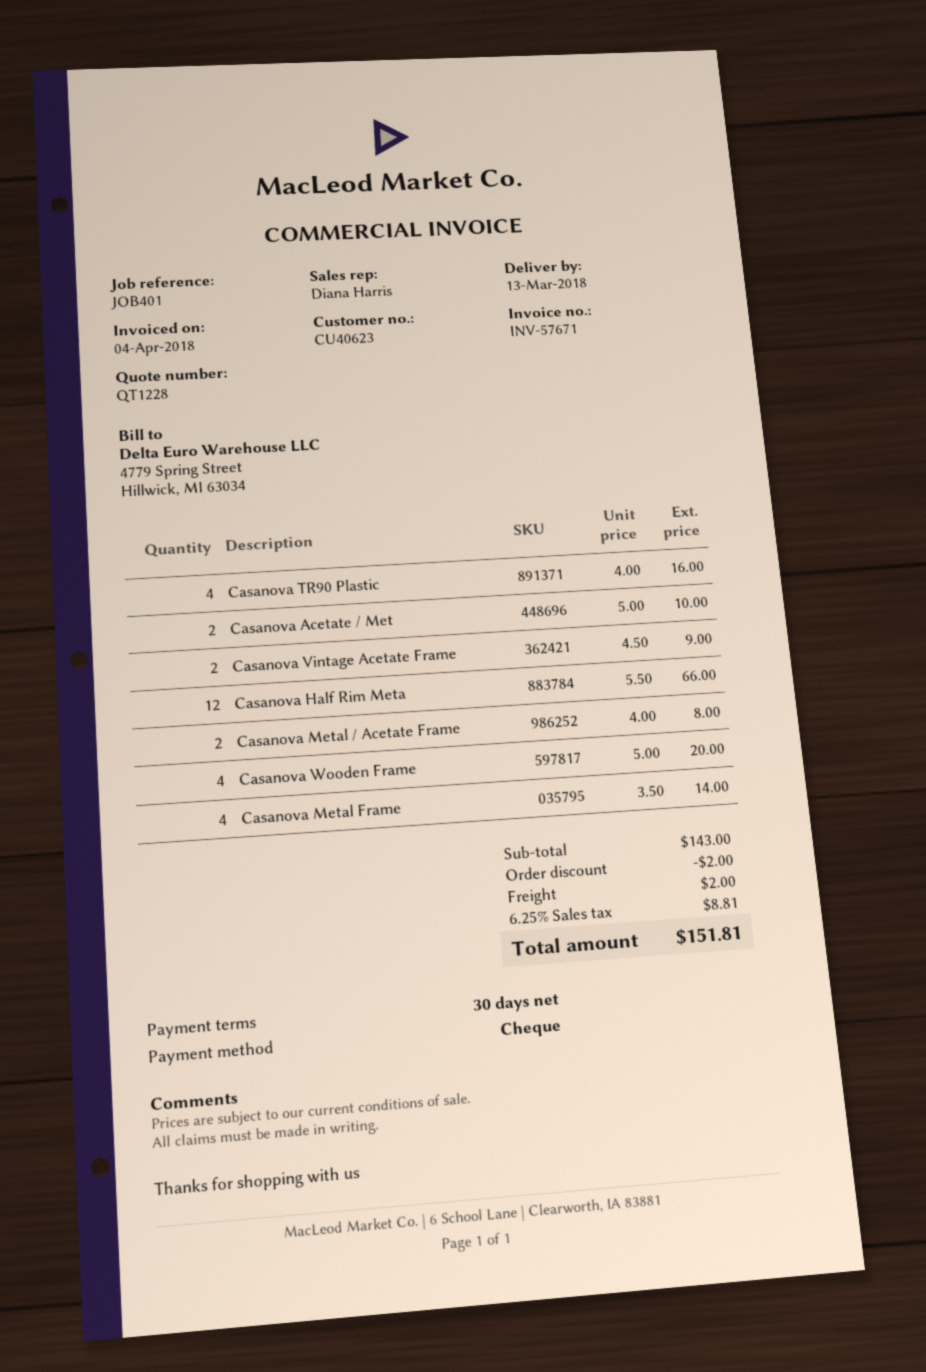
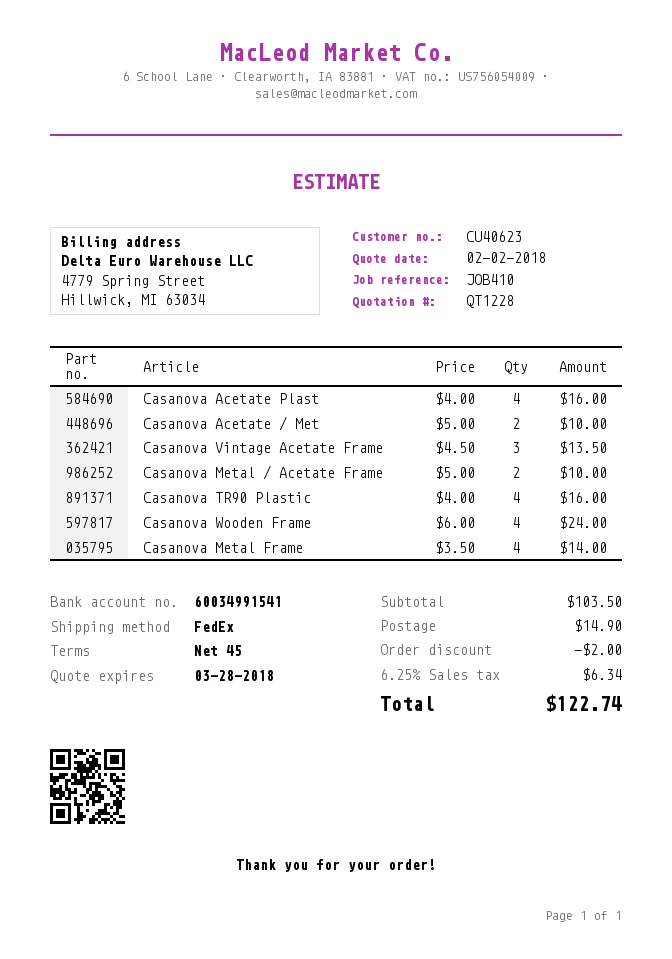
payment terms: 30 days -> 45 days
reference: JOB401 -> JOB410
Casanova Vintage Acetate Frame: 2 x 4.50 = 9.00 -> 3 x 4.50 = 13.50
Casanova Half Rim Meta: 12 x 5.50 = 66.00 -> none
Casanova Metal / Acetate Frame: 2 x 4.00 = 8.00 -> 2 x 5.00 = 10.00
Casanova Wooden Frame: 4 x 5.00 = 20.00 -> 4 x 6.00 = 24.00
Casanova Acetate Plast: none -> 4 x 4.00 = 16.00
subtotal: 143.00 -> 103.50
shipping: 2.00 -> 14.90
tax: 6.25% = 8.81 -> 6.25% = 6.34
total: 151.81 -> 122.74

